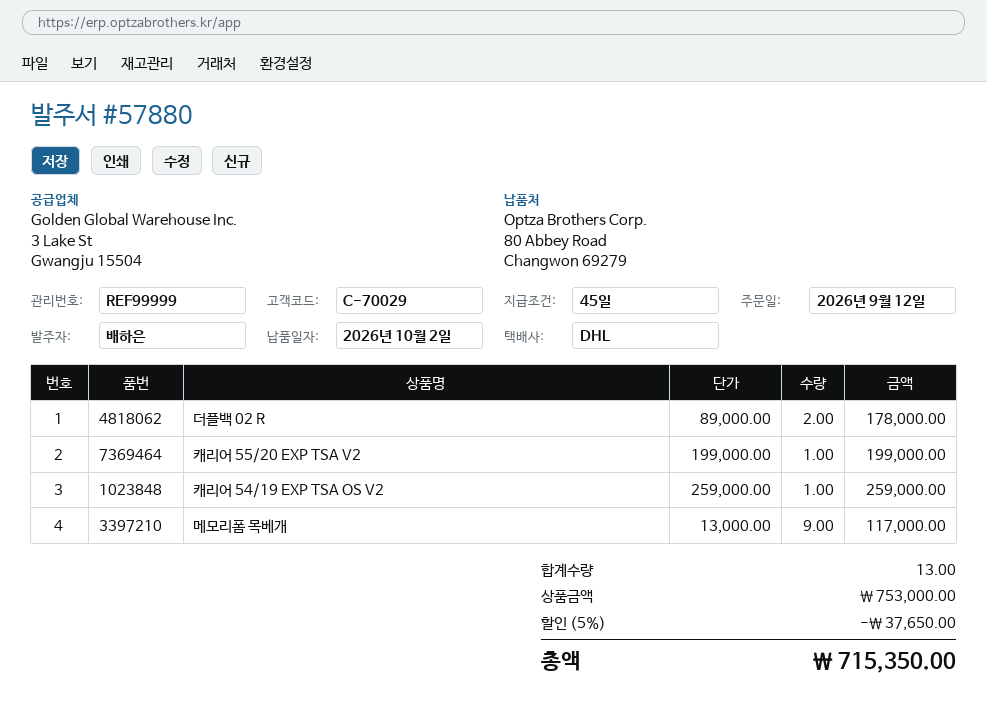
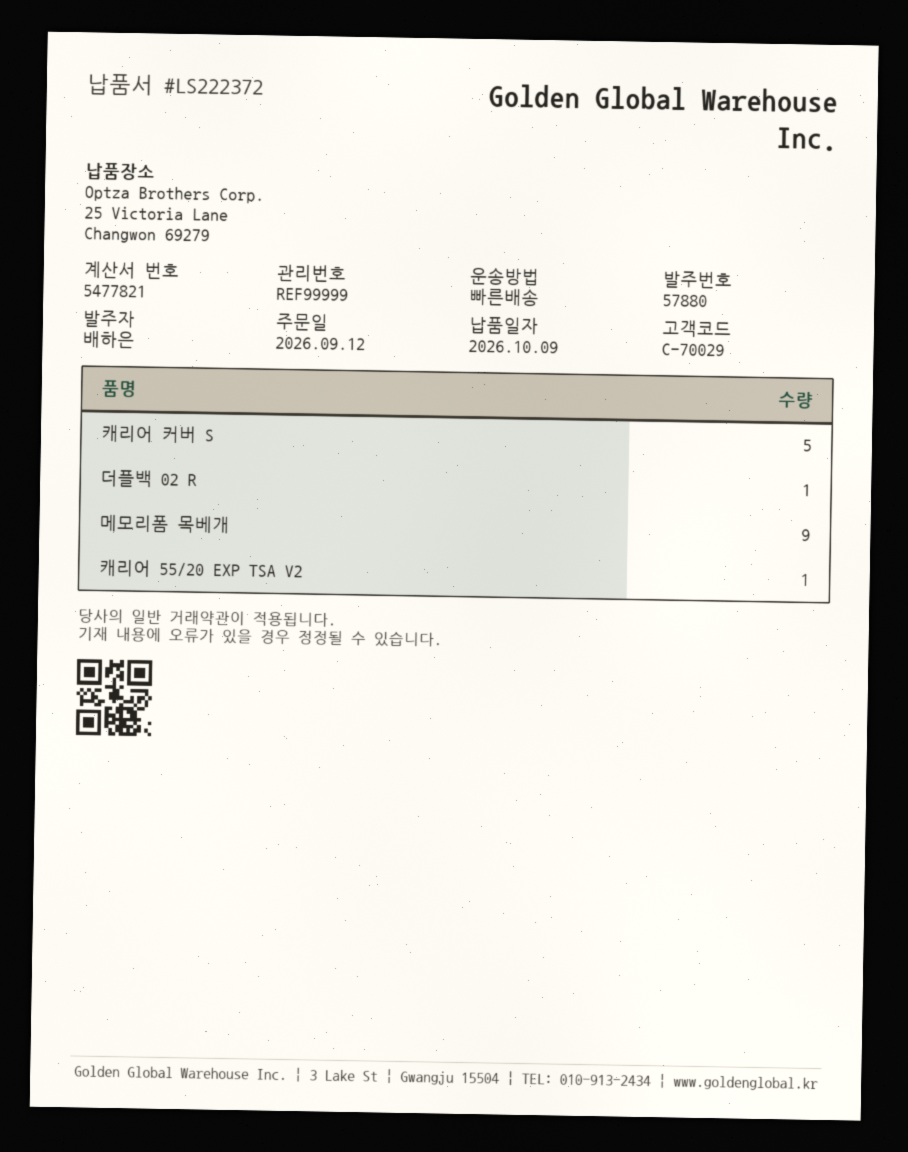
delivery date: 2026-10-02 -> 2026-10-09
shipping method: DHL -> express
ship to: 80 Abbey Road, Changwon 69279 -> 25 Victoria Lane, Changwon 69279
더플백 02 R: 2 -> 1
캐리어 54/19 EXP TSA OS V2: 1 -> none
캐리어 커버 S: none -> 5

